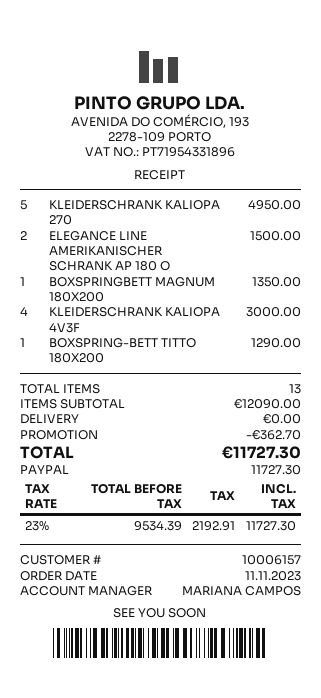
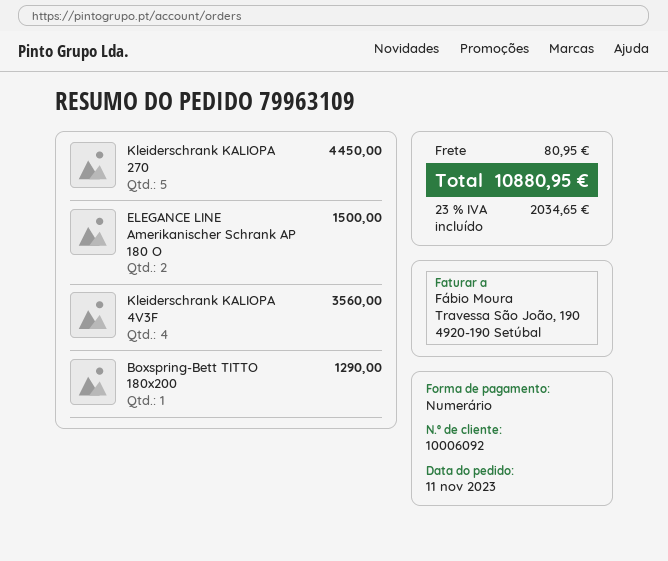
customer number: 10006157 -> 10006092
payment method: PayPal -> cash
KLEIDERSCHRANK KALIOPA 270: 5 for 4950.00 -> 5 for 4450.00
BOXSPRINGBETT MAGNUM 180X200: 1 for 1350.00 -> none
KLEIDERSCHRANK KALIOPA 4V3F: 4 for 3000.00 -> 4 for 3560.00
discount: 362.70 -> none
shipping: 0.00 -> 80.95
tax: 23% = 2192.91 -> 23% = 2034.65
total: 11727.30 -> 10880.95

